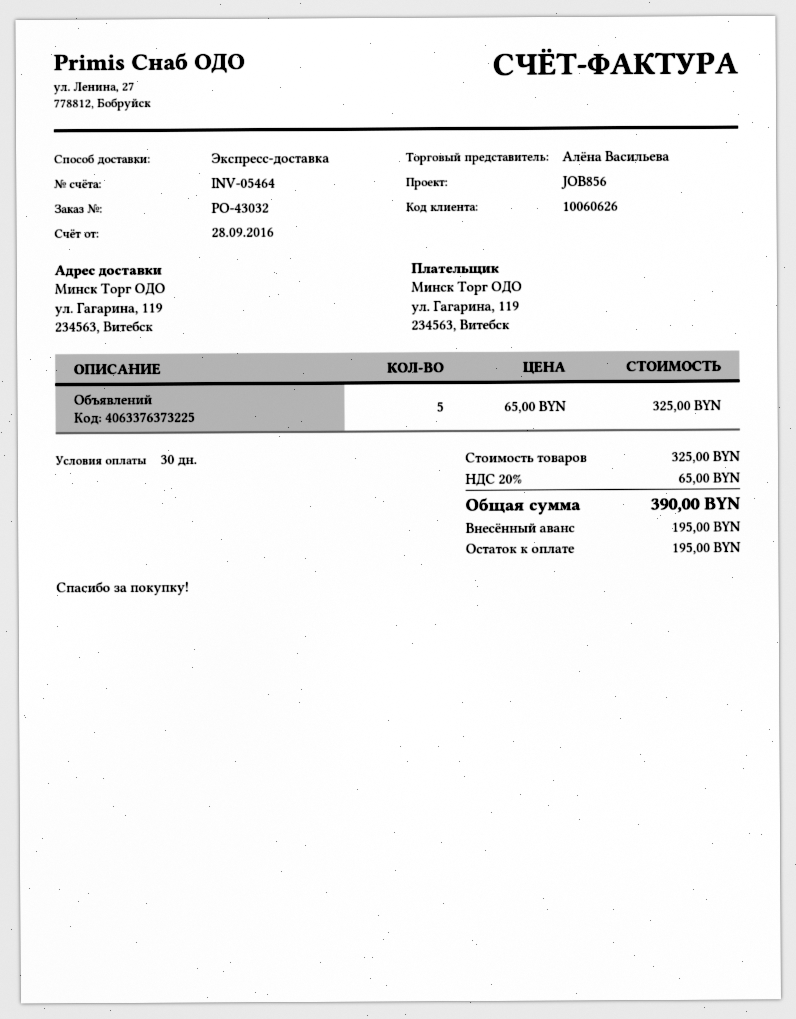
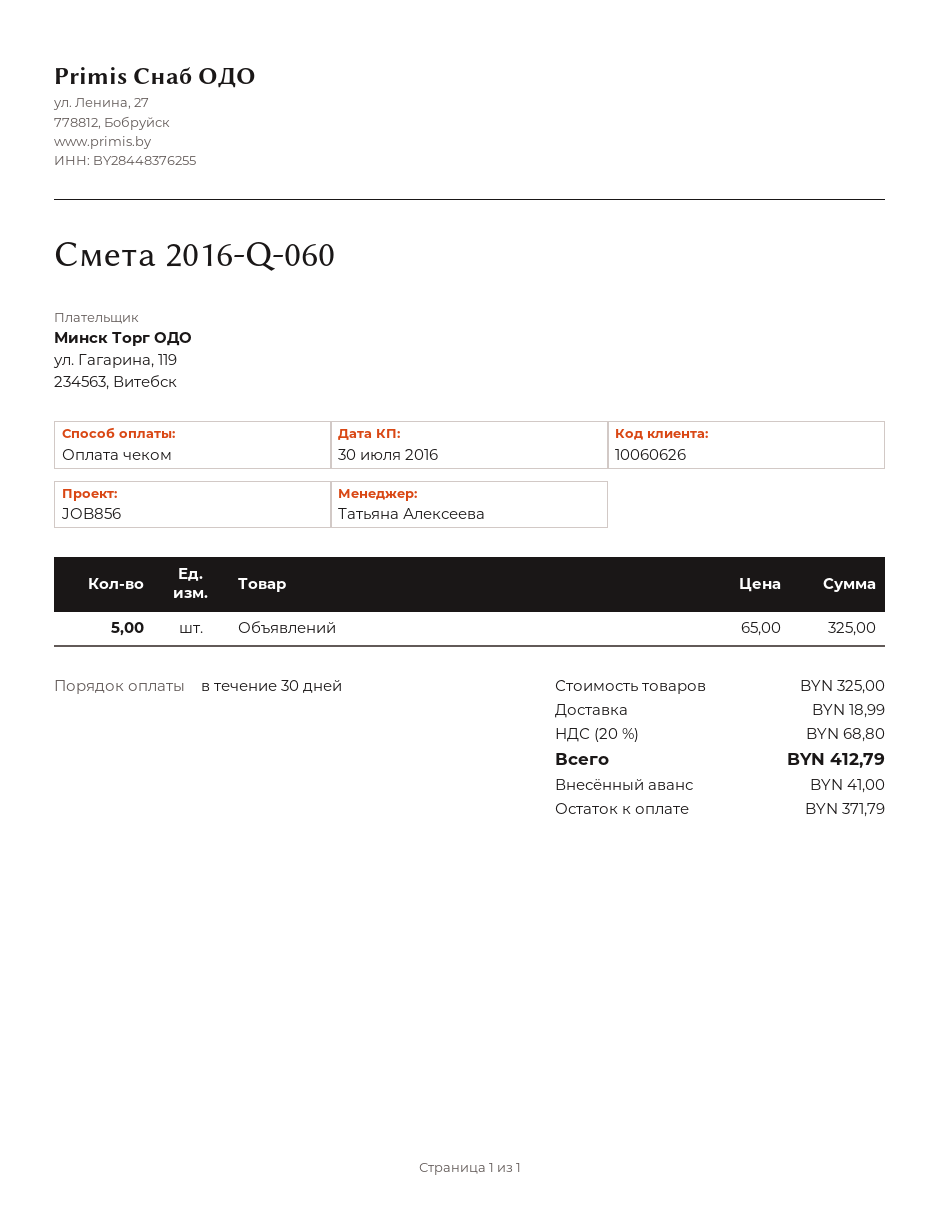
sales rep: Алёна Васильева -> Татьяна Алексеева
shipping: none -> 18.99
tax: 20% = 65.00 -> 20% = 68.80
total: 390.00 -> 412.79
deposit: 195.00 -> 41.00
balance: 195.00 -> 371.79

